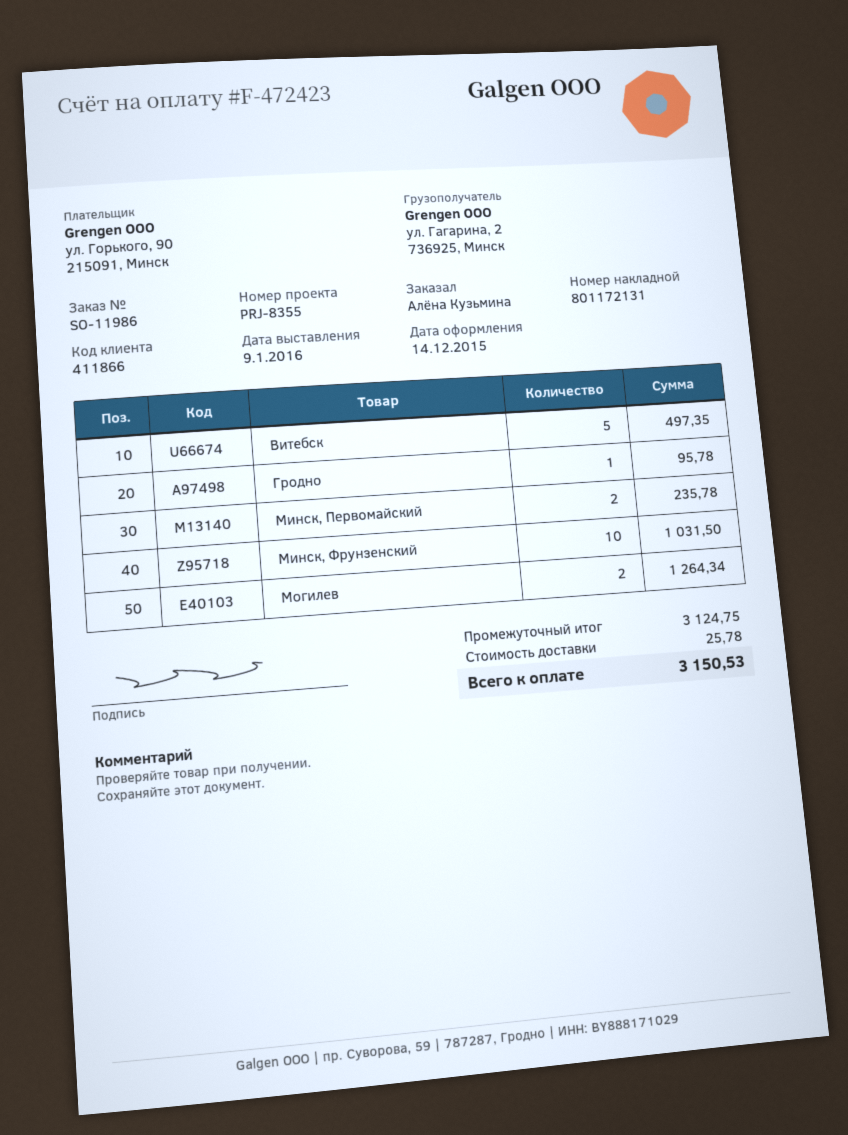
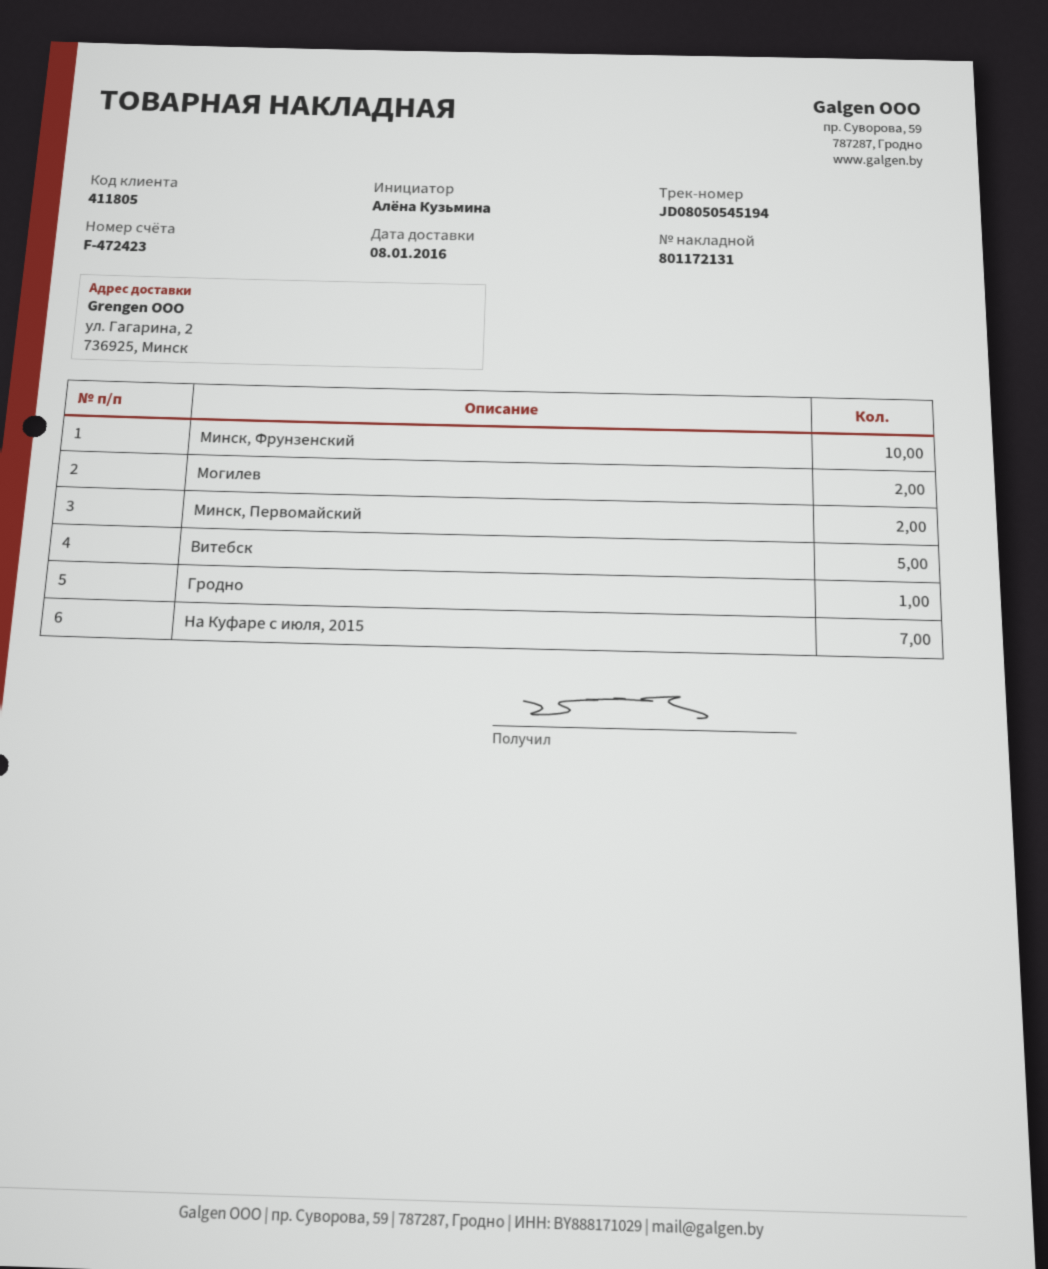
customer number: 411866 -> 411805
На Куфаре с июля, 2015: none -> 7

